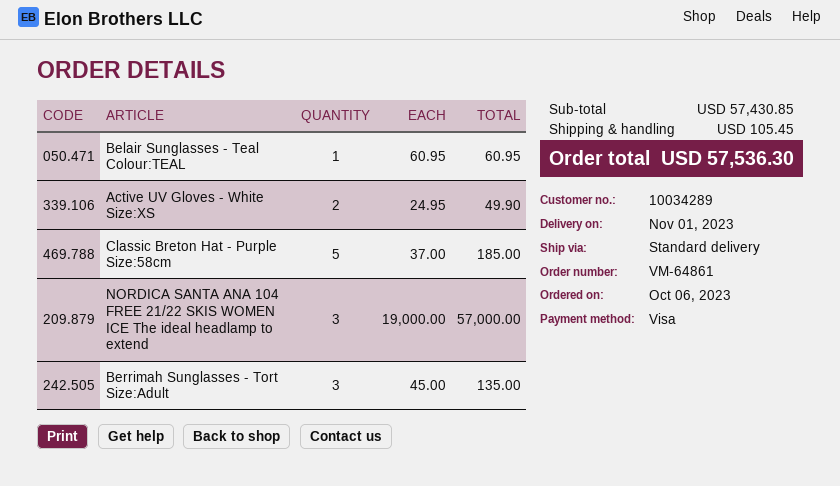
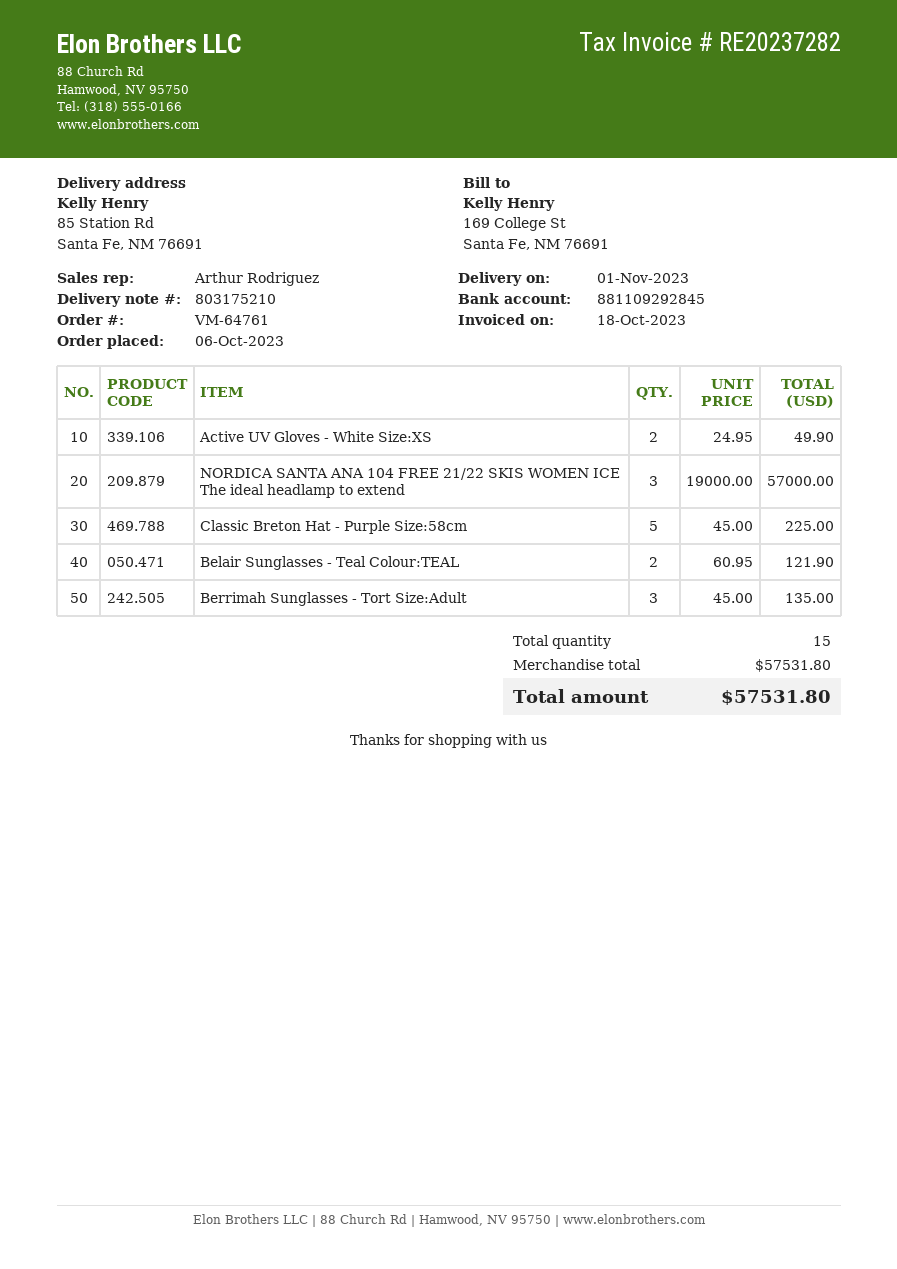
order number: VM-64861 -> VM-64761
Belair Sunglasses - Teal Colour:TEAL: 1 x 60.95 = 60.95 -> 2 x 60.95 = 121.90
Classic Breton Hat - Purple Size:58cm: 5 x 37.00 = 185.00 -> 5 x 45.00 = 225.00
subtotal: 57430.85 -> 57531.80
shipping: 105.45 -> none
total: 57536.30 -> 57531.80

